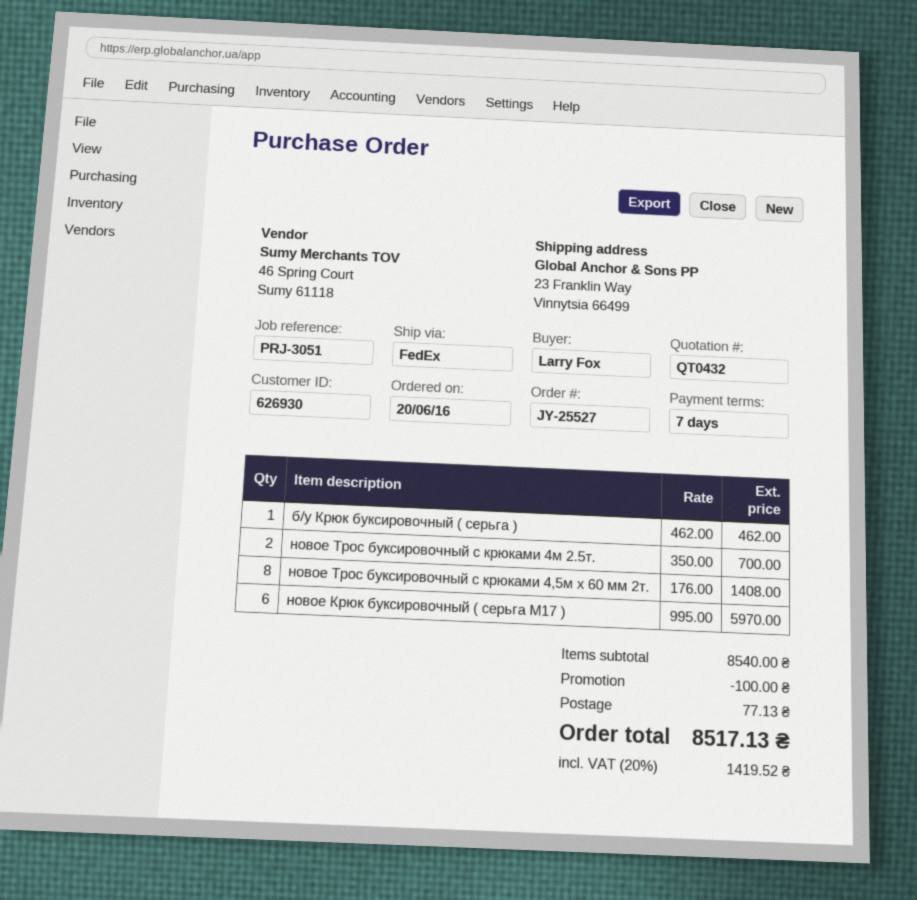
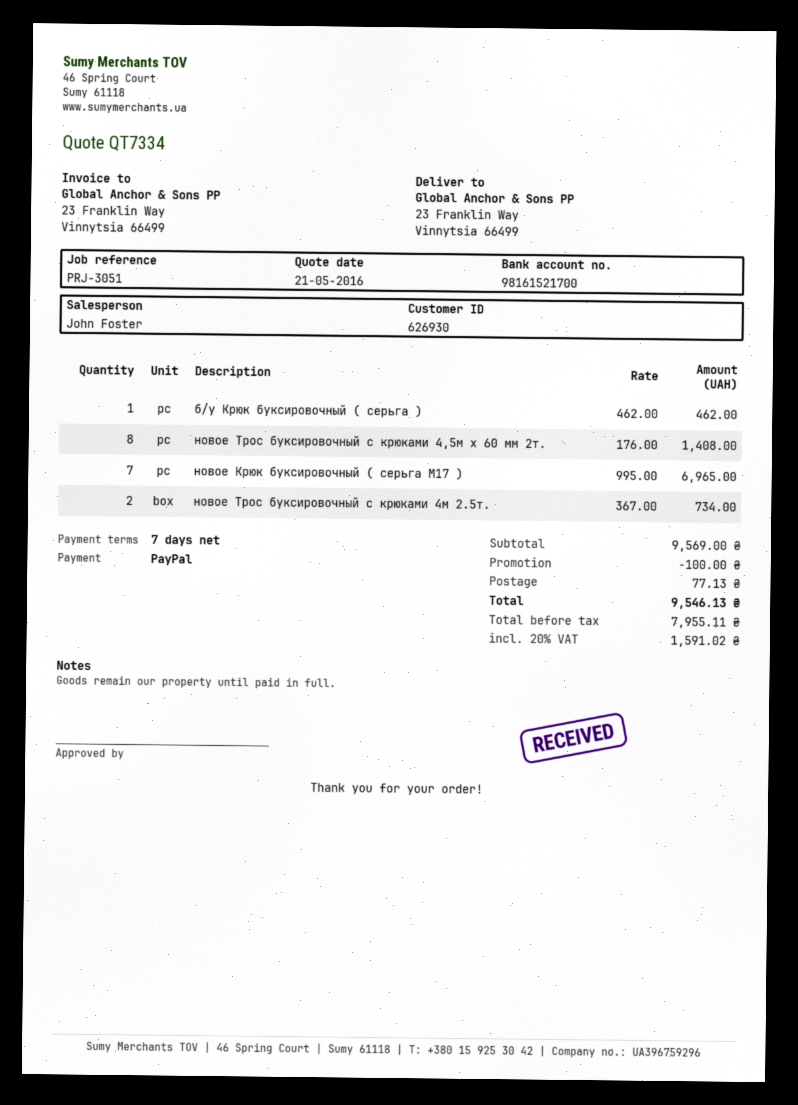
quote number: QT0432 -> QT7334
новое Трос буксировочный с крюками 4м 2.5т.: 2 x 350.00 = 700.00 -> 2 x 367.00 = 734.00
новое Крюк буксировочный ( серьга M17 ): 6 x 995.00 = 5970.00 -> 7 x 995.00 = 6965.00
subtotal: 8540.00 -> 9569.00
tax: 20% = 1419.52 -> 20% = 1591.02
total: 8517.13 -> 9546.13

